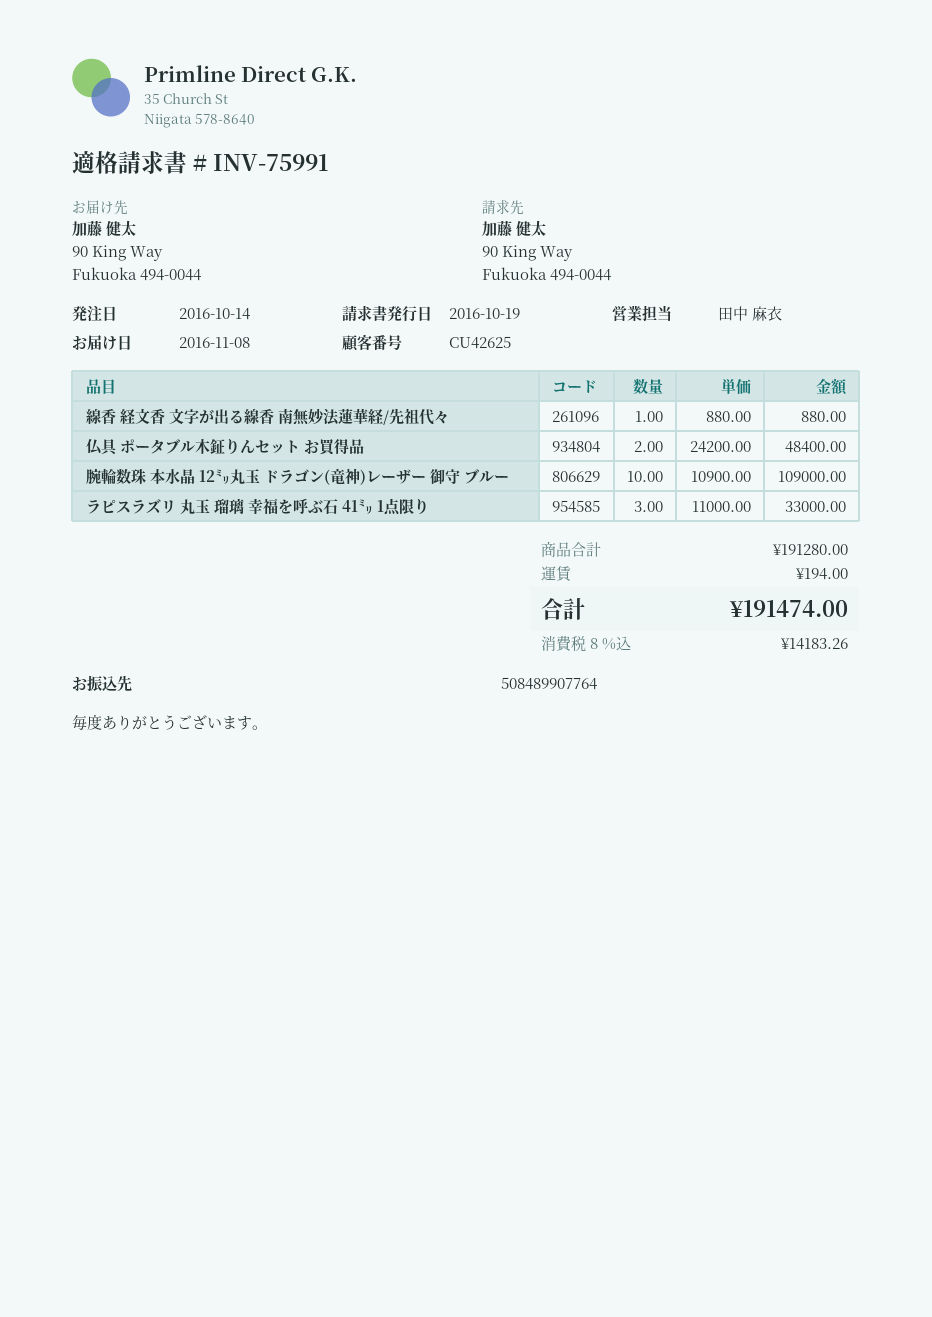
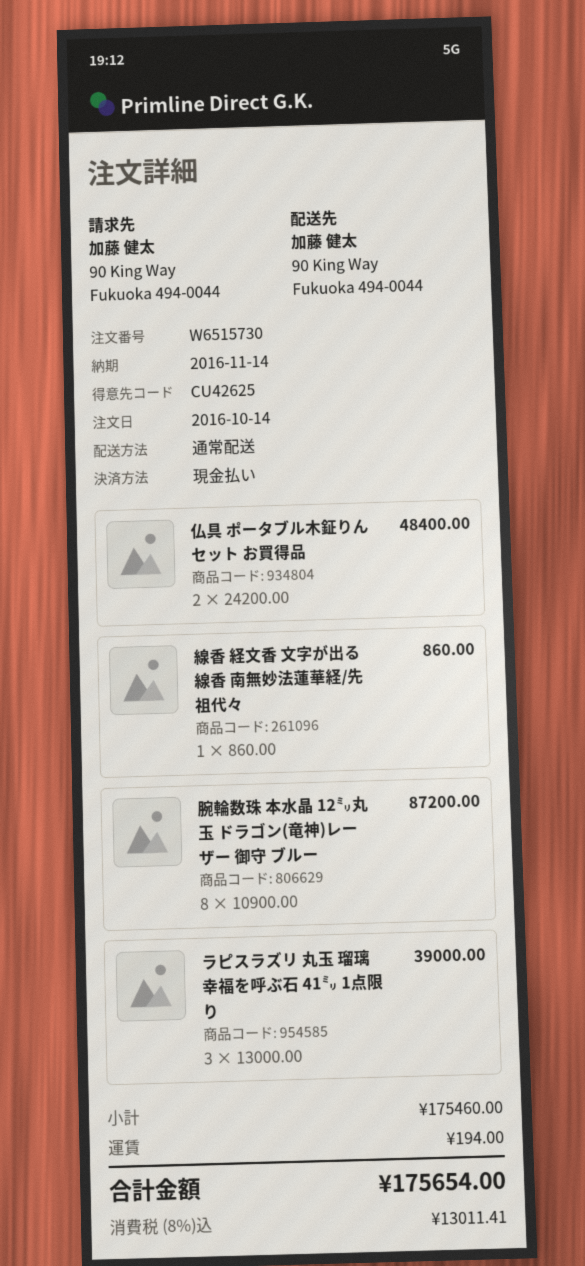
delivery date: 2016-11-08 -> 2016-11-14
線香 経文香 文字が出る線香 南無妙法蓮華経/先祖代々: 1 x 880.00 = 880.00 -> 1 x 860.00 = 860.00
腕輪数珠 本水晶 12㍉丸玉 ドラゴン(竜神)レーザー 御守 ブルー: 10 x 10900.00 = 109000.00 -> 8 x 10900.00 = 87200.00
ラピスラズリ 丸玉 瑠璃 幸福を呼ぶ石 41㍉ 1点限り: 3 x 11000.00 = 33000.00 -> 3 x 13000.00 = 39000.00
subtotal: 191280.00 -> 175460.00
tax: 8% = 14183.26 -> 8% = 13011.41
total: 191474.00 -> 175654.00

